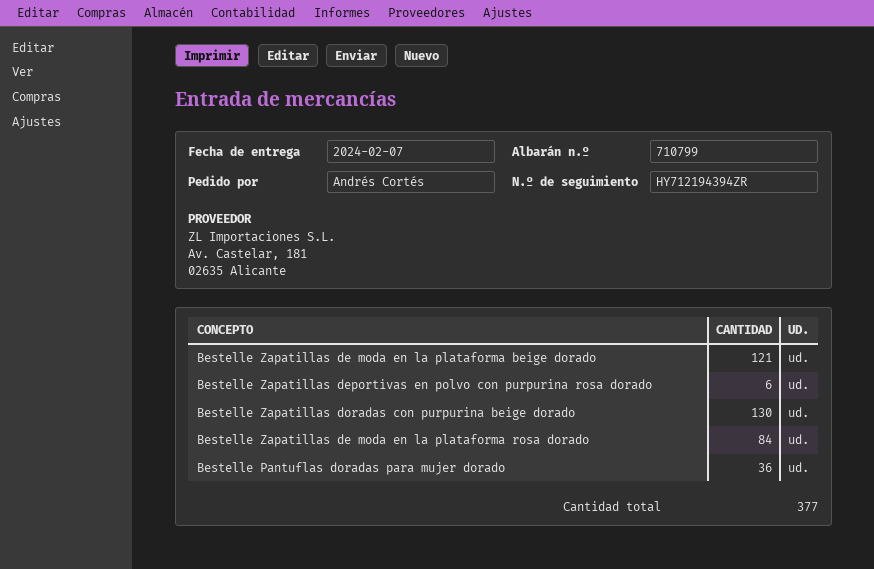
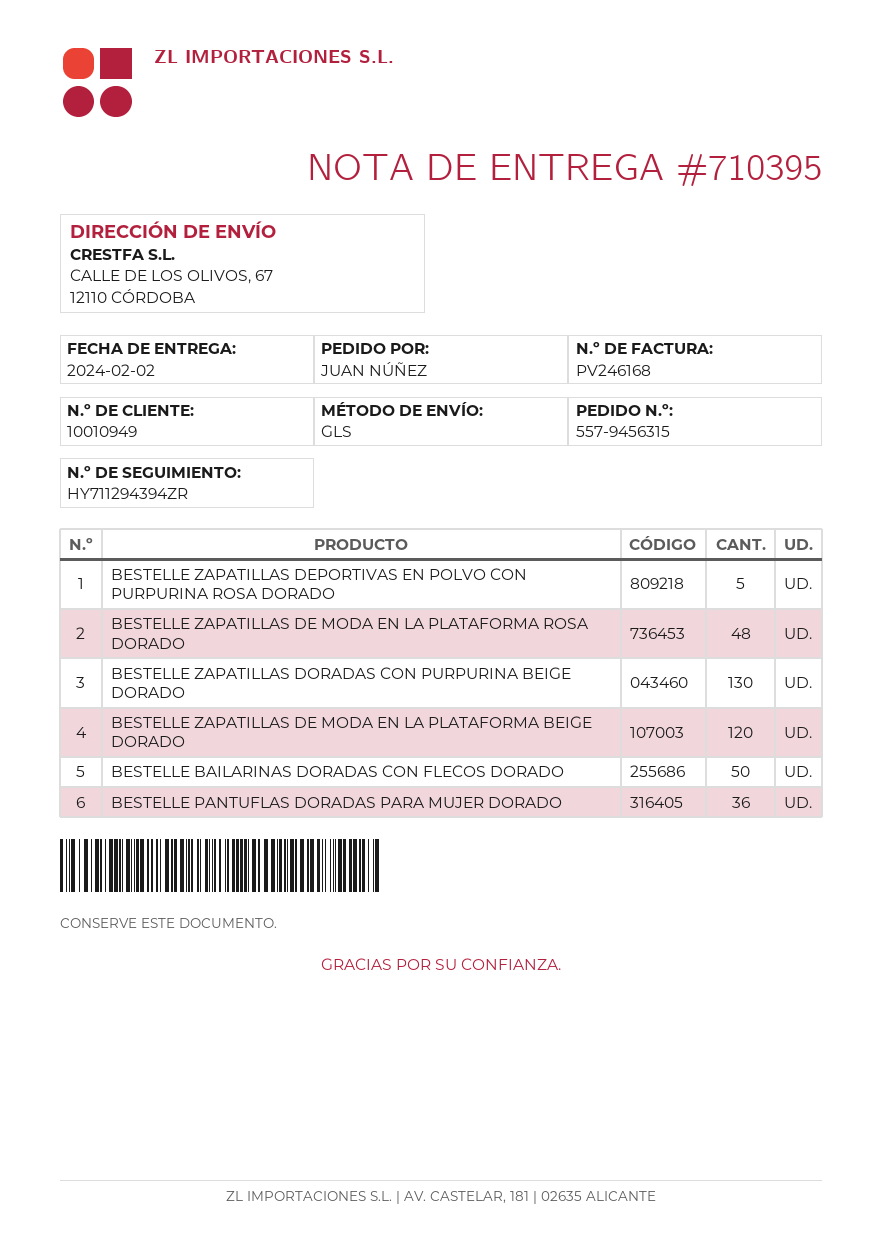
delivery note number: 710799 -> 710395
delivery date: 2024-02-07 -> 2024-02-02
ordered by: Andrés Cortés -> JUAN NÚÑEZ
tracking number: HY712194394ZR -> HY711294394ZR
Bestelle Zapatillas de moda en la plataforma beige dorado: 121 -> 120
Bestelle Zapatillas deportivas en polvo con purpurina rosa dorado: 6 -> 5
Bestelle Zapatillas de moda en la plataforma rosa dorado: 84 -> 48
BESTELLE BAILARINAS DORADAS CON FLECOS DORADO: none -> 50

